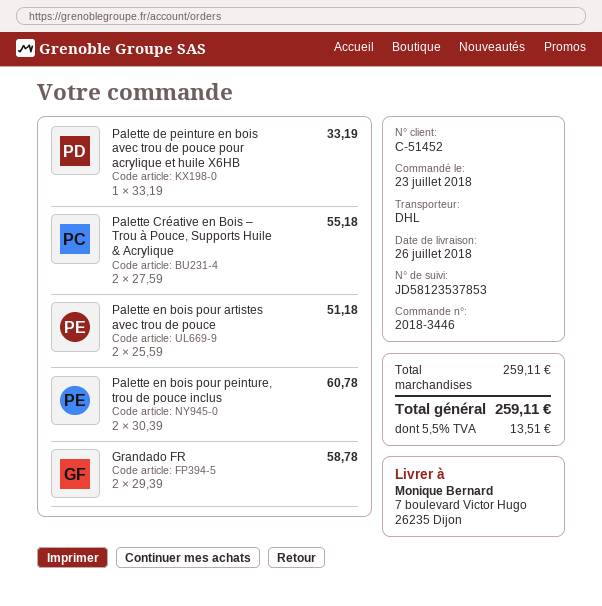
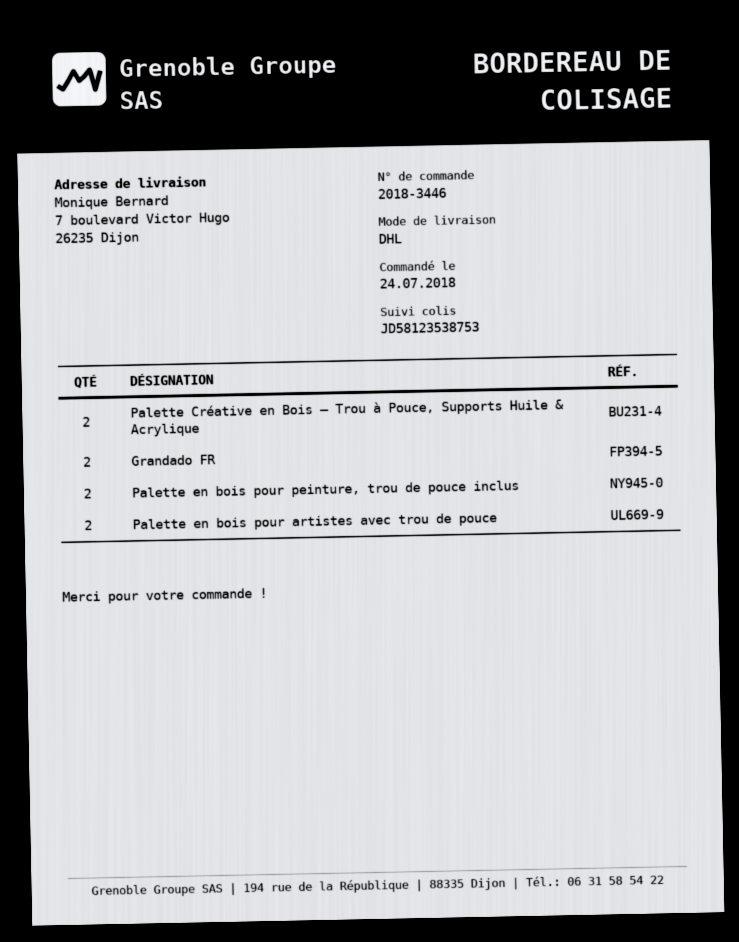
order date: 2018-07-23 -> 2018-07-24
tracking number: JD58123537853 -> JD58123538753
Palette de peinture en bois avec trou de pouce pour acrylique et huile X6HB: 1 -> none

